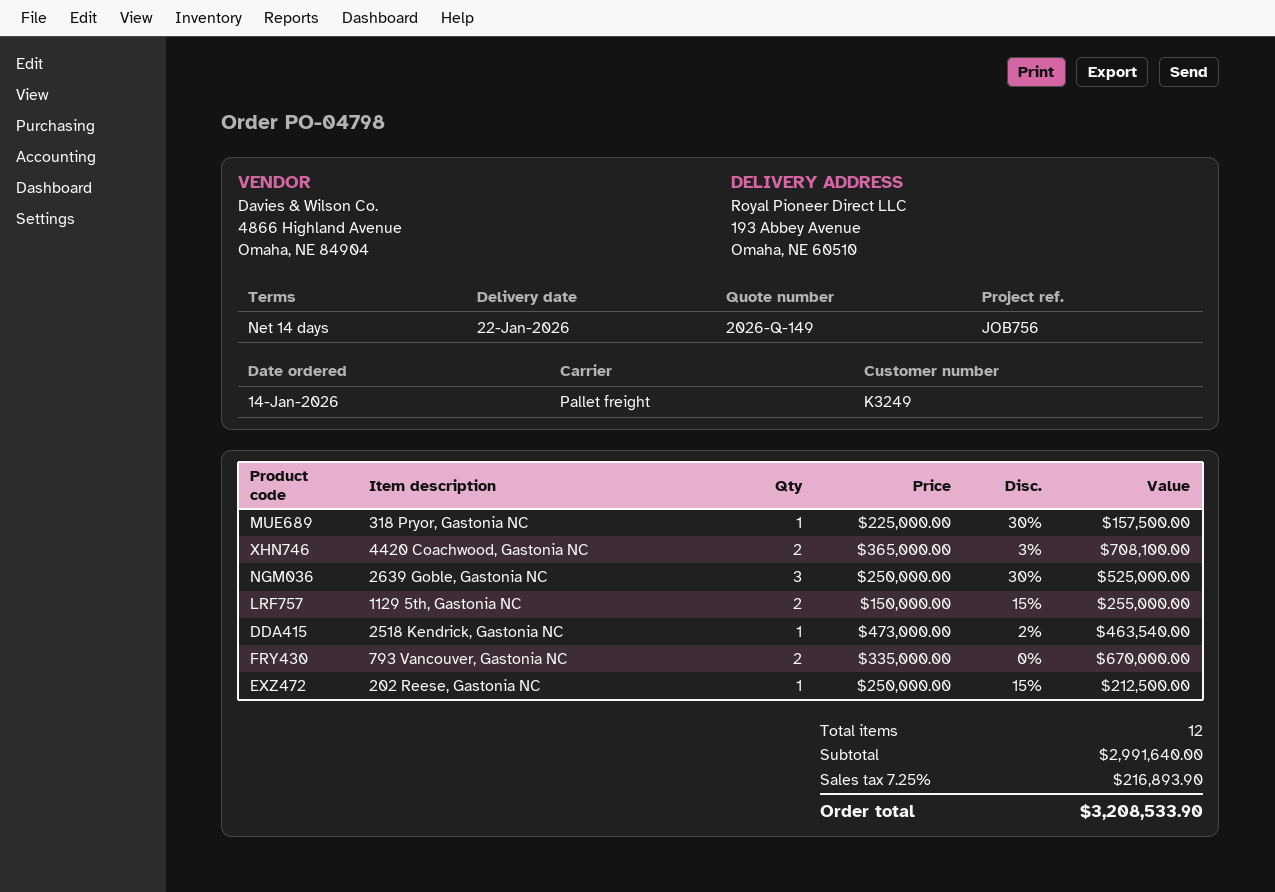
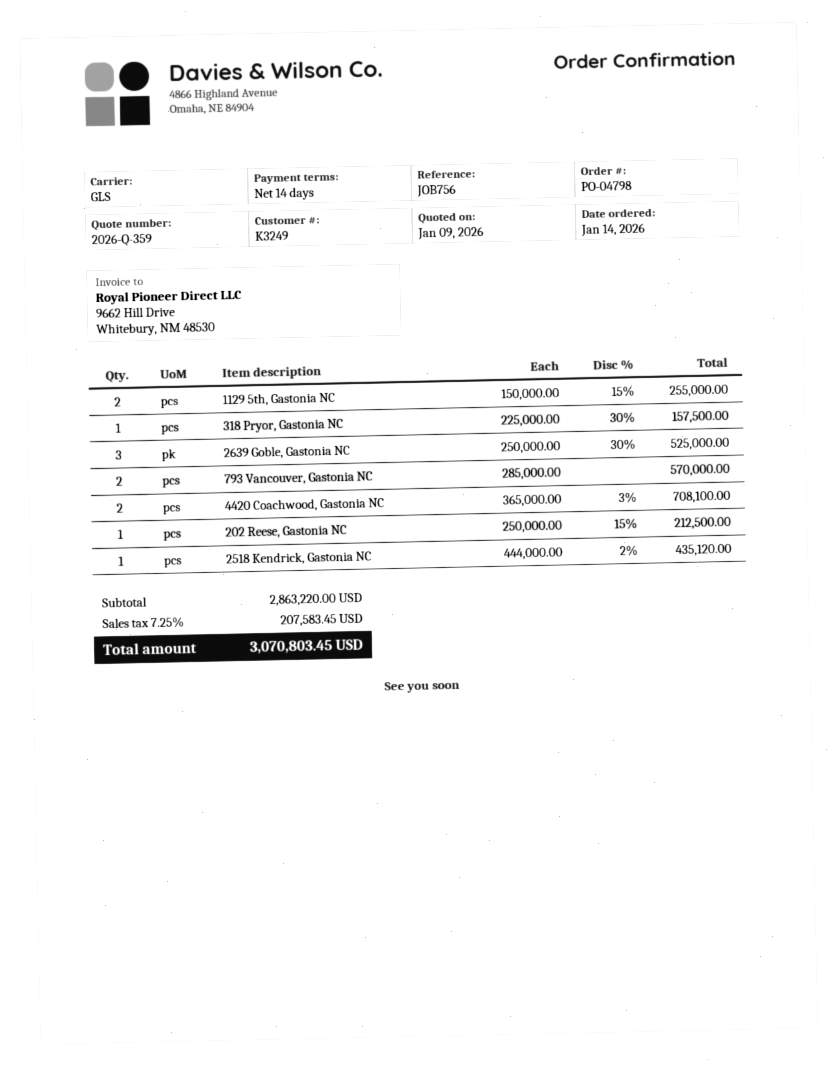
quote number: 2026-Q-149 -> 2026-Q-359
shipping method: pallet freight -> GLS
2518 Kendrick, Gastonia NC: 1 x 473000.00 - 2% = 463540.00 -> 1 x 444000.00 - 2% = 435120.00
793 Vancouver, Gastonia NC: 2 x 335000.00 = 670000.00 -> 2 x 285000.00 = 570000.00
subtotal: 2991640.00 -> 2863220.00
tax: 7.25% = 216893.90 -> 7.25% = 207583.45
total: 3208533.90 -> 3070803.45

